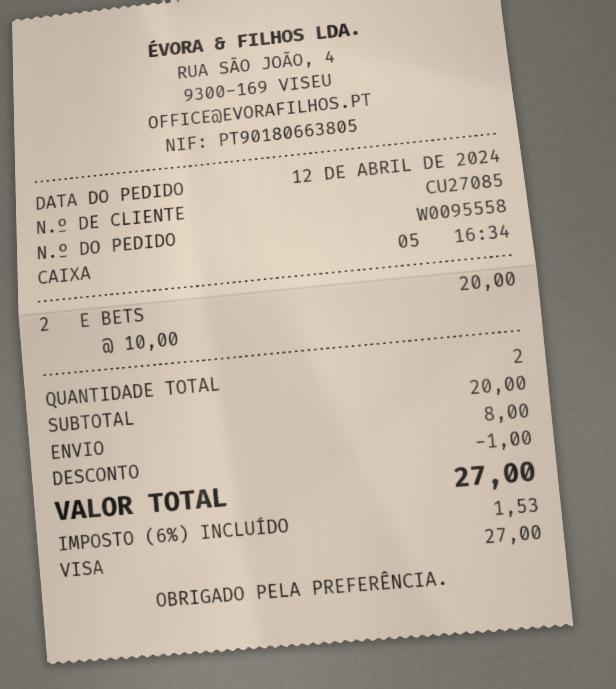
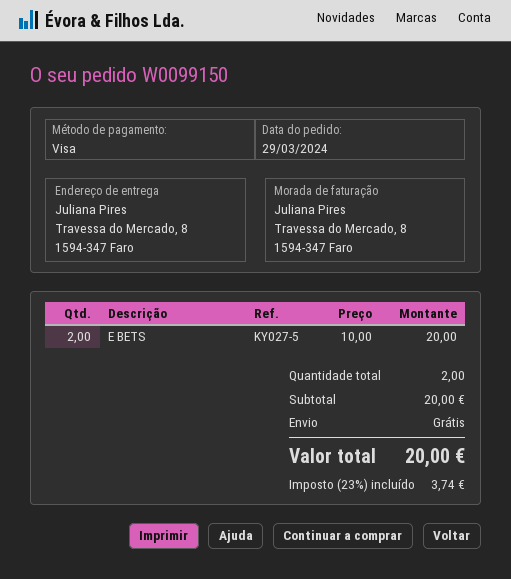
order number: W0095558 -> W0099150
order date: 2024-04-12 -> 2024-03-29
discount: 1.00 -> none
shipping: 8.00 -> 0.00
tax: 6% = 1.53 -> 23% = 3.74
total: 27.00 -> 20.00

